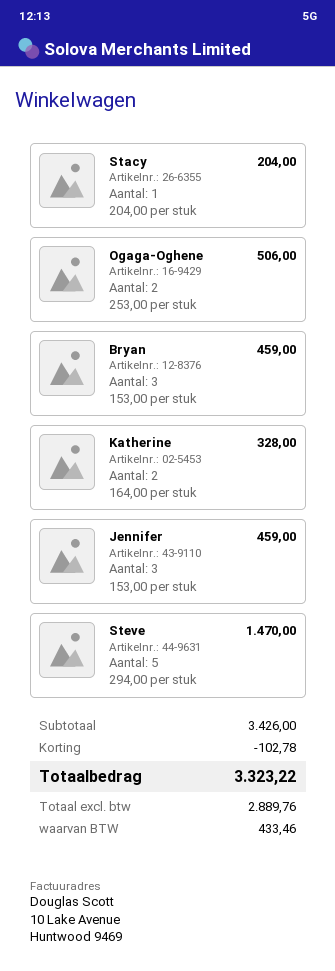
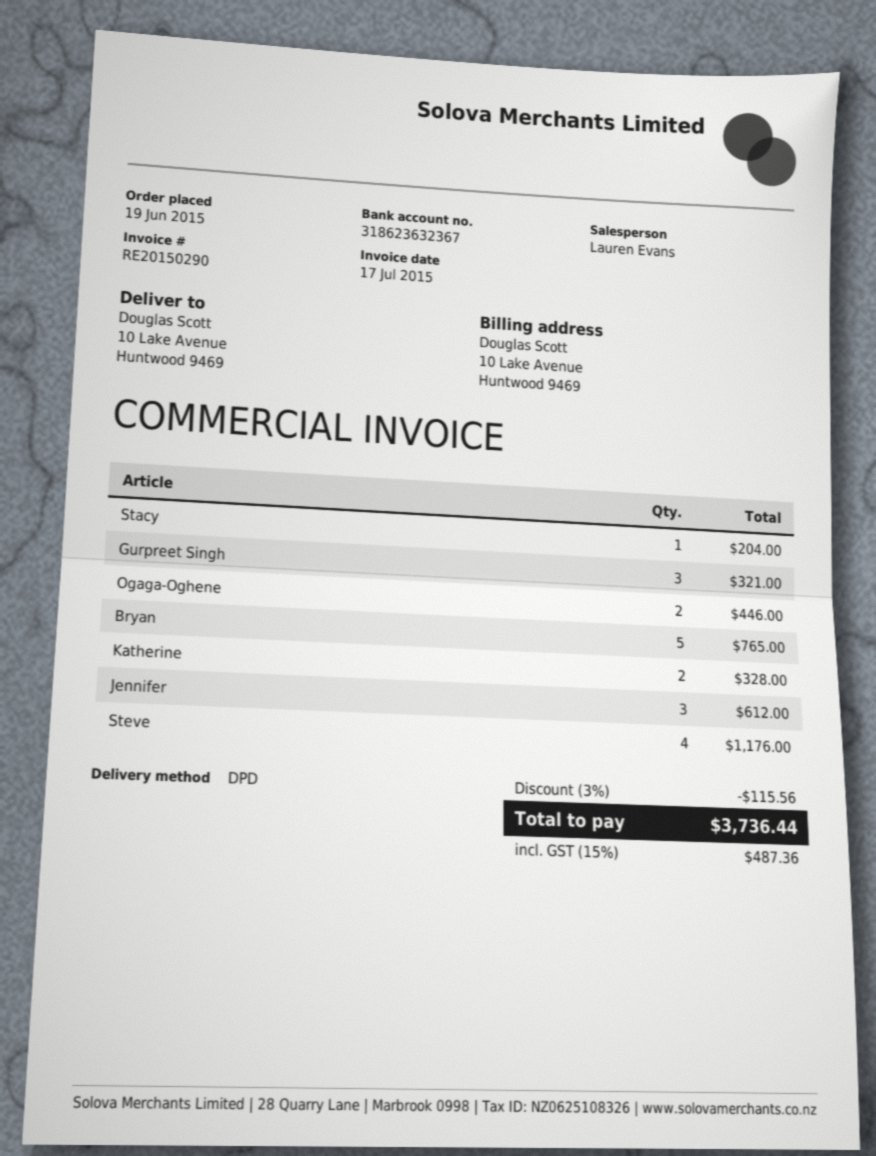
Ogaga-Oghene: 2 for 506.00 -> 2 for 446.00
Bryan: 3 for 459.00 -> 5 for 765.00
Jennifer: 3 for 459.00 -> 3 for 612.00
Steve: 5 for 1470.00 -> 4 for 1176.00
Gurpreet Singh: none -> 3 for 321.00
discount: 102.78 -> 115.56
tax: 433.46 -> 487.36
total: 3323.22 -> 3736.44

